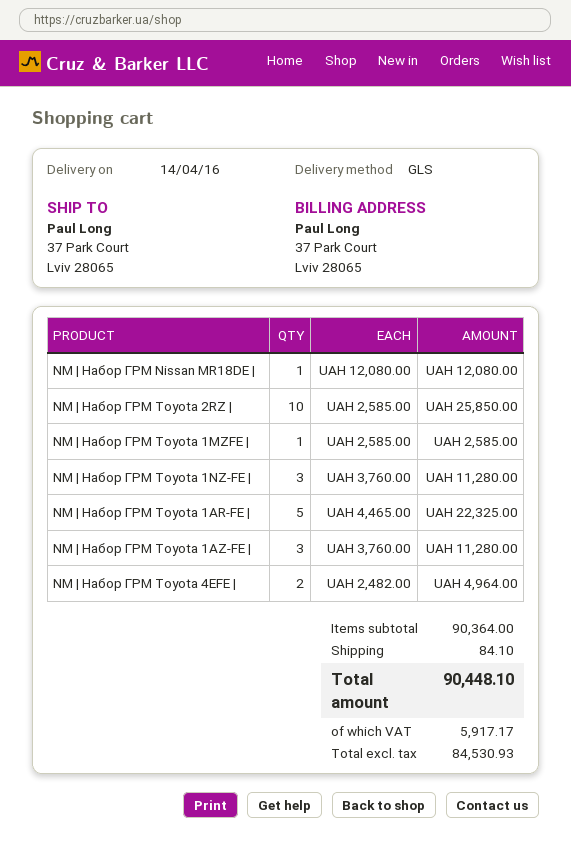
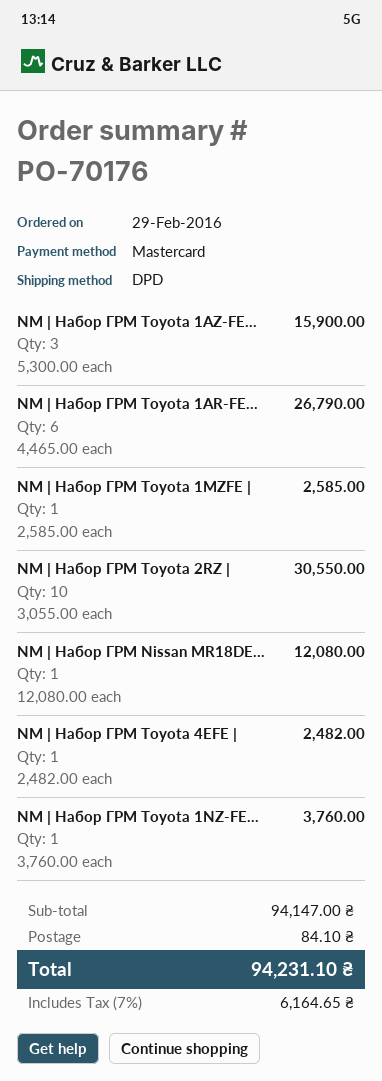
shipping method: GLS -> DPD
NM | Набор ГРМ Toyota 2RZ |: 10 x 2585.00 = 25850.00 -> 10 x 3055.00 = 30550.00
NM | Набор ГРМ Toyota 1NZ-FE |: 3 x 3760.00 = 11280.00 -> 1 x 3760.00 = 3760.00
NM | Набор ГРМ Toyota 1AR-FE |: 5 x 4465.00 = 22325.00 -> 6 x 4465.00 = 26790.00
NM | Набор ГРМ Toyota 1AZ-FE |: 3 x 3760.00 = 11280.00 -> 3 x 5300.00 = 15900.00
NM | Набор ГРМ Toyota 4EFE |: 2 x 2482.00 = 4964.00 -> 1 x 2482.00 = 2482.00
subtotal: 90364.00 -> 94147.00
tax: 5917.17 -> 6164.65
total: 90448.10 -> 94231.10

